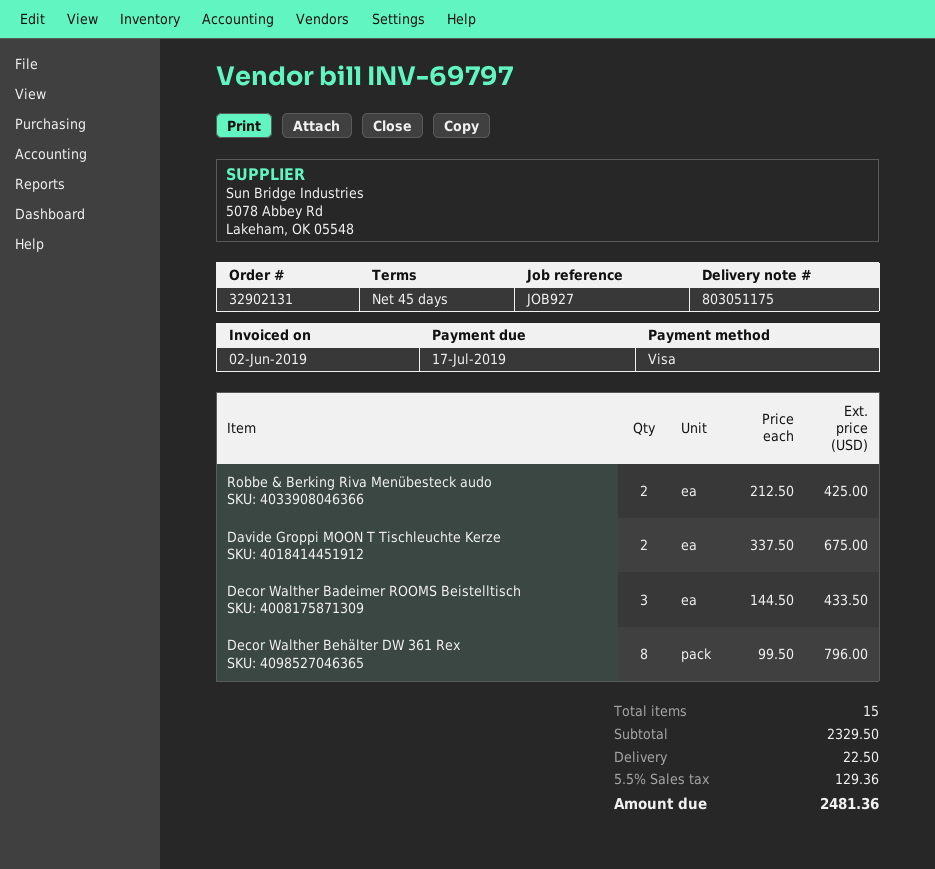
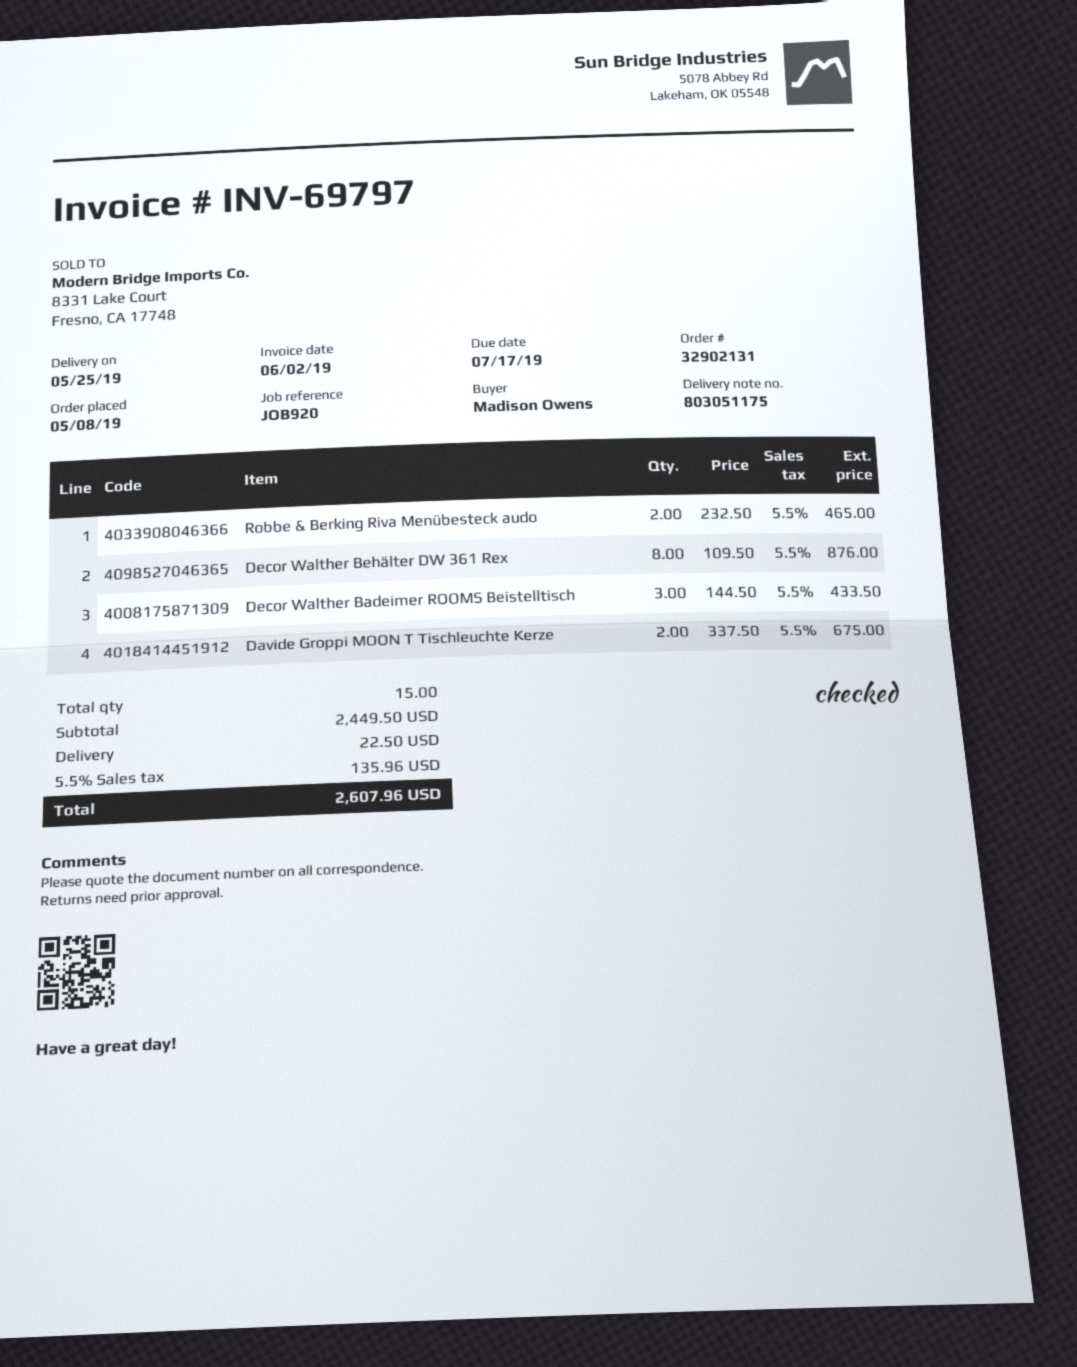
reference: JOB927 -> JOB920
Robbe & Berking Riva Menübesteck audo: 2 x 212.50 = 425.00 -> 2 x 232.50 = 465.00
Decor Walther Behälter DW 361 Rex: 8 x 99.50 = 796.00 -> 8 x 109.50 = 876.00
subtotal: 2329.50 -> 2449.50
tax: 5.5% = 129.36 -> 5.5% = 135.96
total: 2481.36 -> 2607.96

